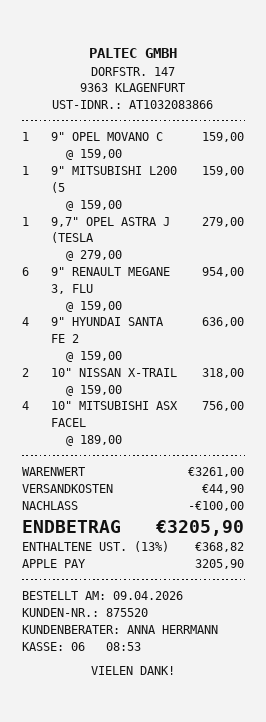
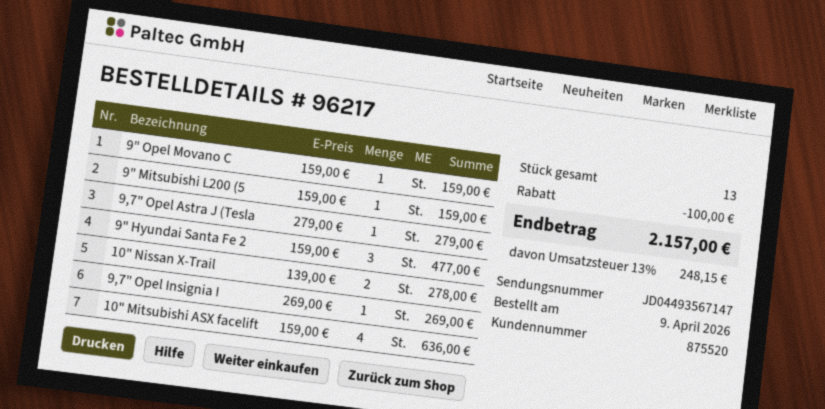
9" RENAULT MEGANE 3, FLU: 6 x 159.00 = 954.00 -> none
9" HYUNDAI SANTA FE 2: 4 x 159.00 = 636.00 -> 3 x 159.00 = 477.00
10" NISSAN X-TRAIL: 2 x 159.00 = 318.00 -> 2 x 139.00 = 278.00
10" MITSUBISHI ASX FACEL: 4 x 189.00 = 756.00 -> 4 x 159.00 = 636.00
9,7" Opel Insignia I: none -> 1 x 269.00 = 269.00
shipping: 44.90 -> none
tax: 13% = 368.82 -> 13% = 248.15
total: 3205.90 -> 2157.00

